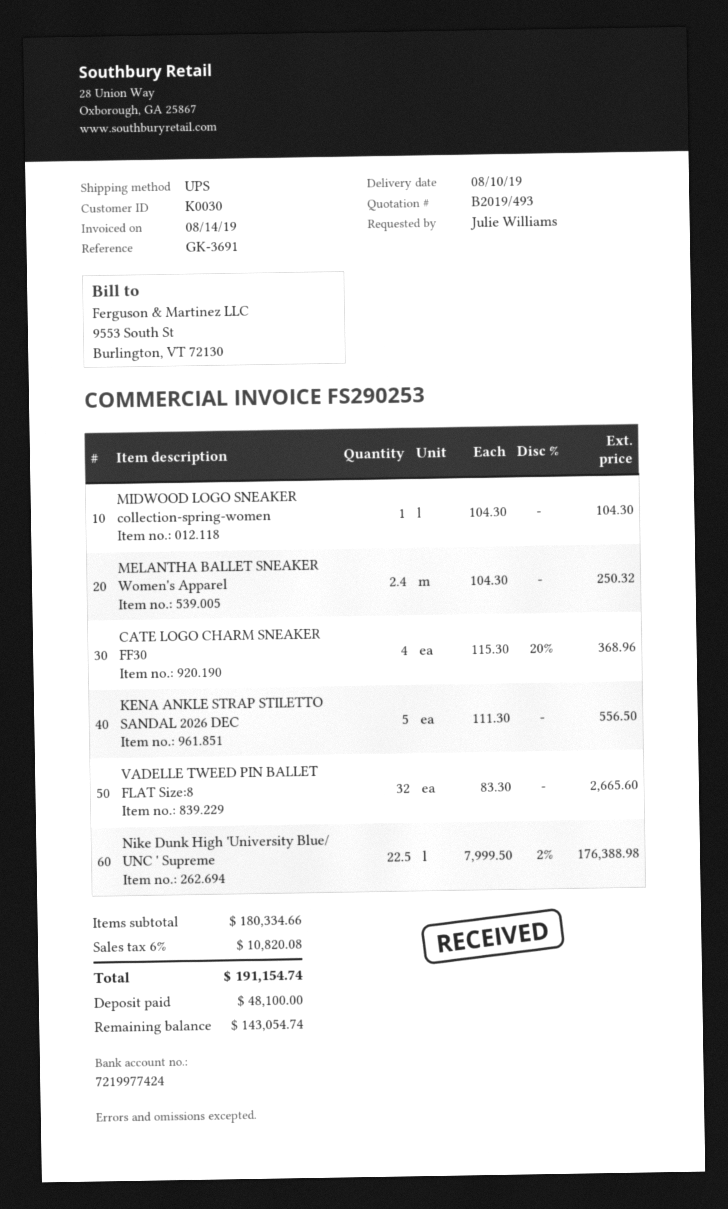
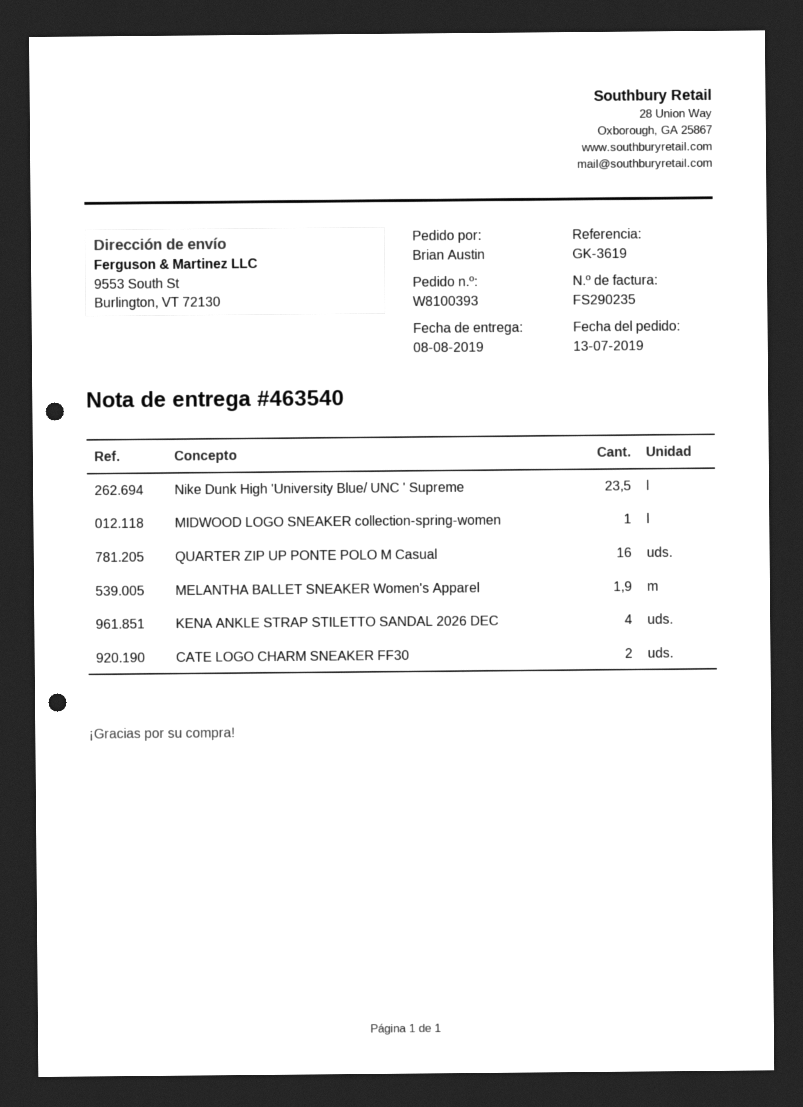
delivery date: 2019-08-10 -> 2019-08-08
invoice number: FS290253 -> FS290235
reference: GK-3691 -> GK-3619
ordered by: Julie Williams -> Brian Austin
MELANTHA BALLET SNEAKER Women's Apparel: 2.4 -> 1.9
CATE LOGO CHARM SNEAKER FF30: 4 -> 2
KENA ANKLE STRAP STILETTO SANDAL 2026 DEC: 5 -> 4
VADELLE TWEED PIN BALLET FLAT Size:8: 32 -> none
Nike Dunk High 'University Blue/ UNC ' Supreme: 22.5 -> 23.5
QUARTER ZIP UP PONTE POLO M Casual: none -> 16

